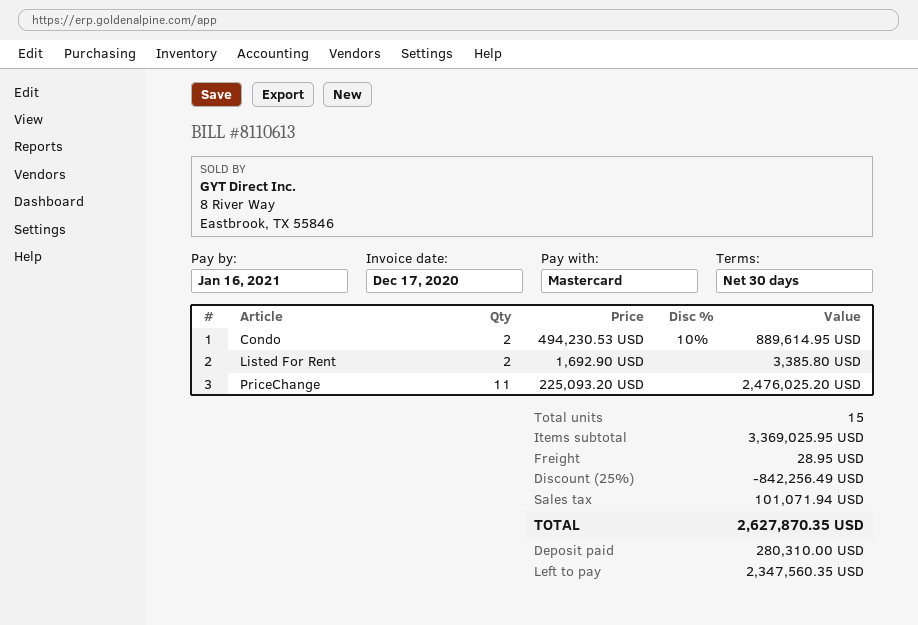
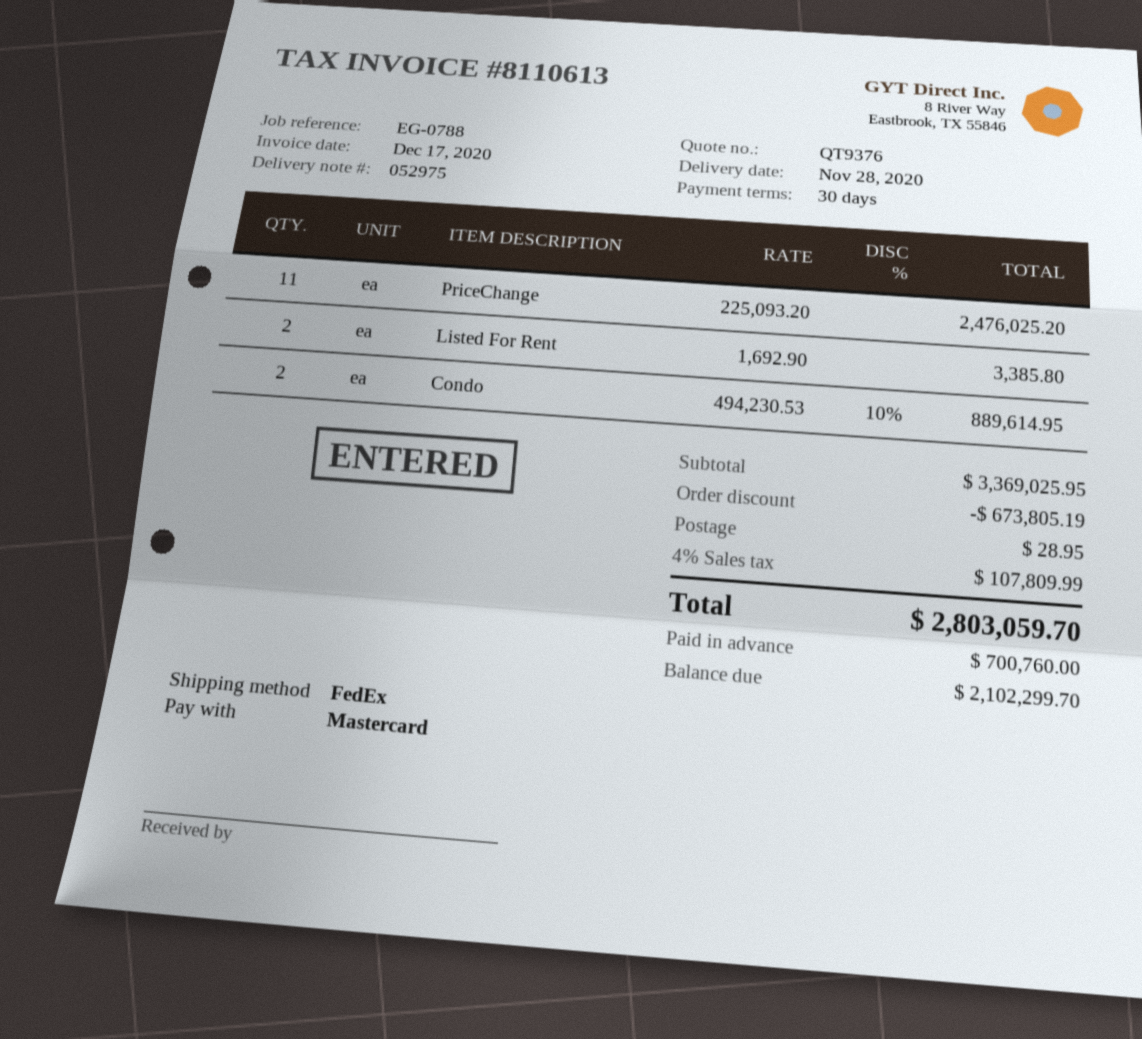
discount: 842256.49 -> 673805.19
tax: 101071.94 -> 107809.99
total: 2627870.35 -> 2803059.70
deposit: 280310.00 -> 700760.00
balance: 2347560.35 -> 2102299.70

